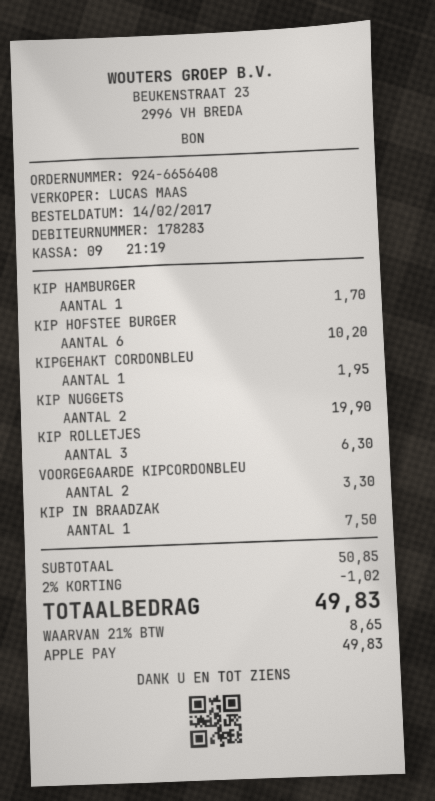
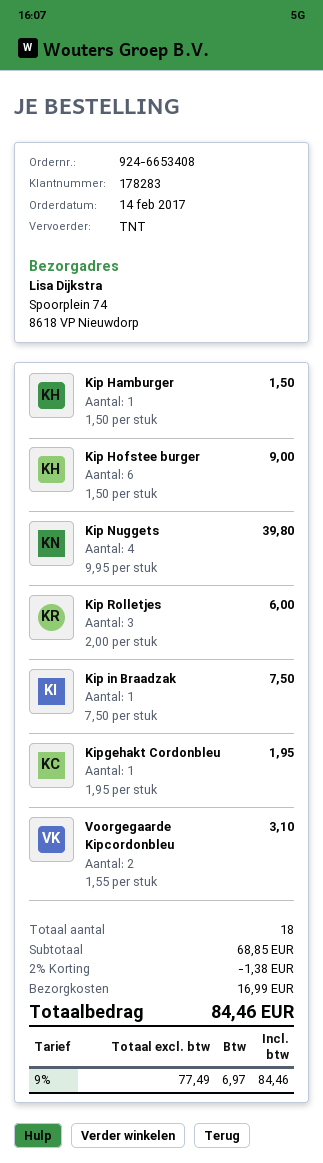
order number: 924-6656408 -> 924-6653408
KIP HAMBURGER: 1 for 1.70 -> 1 for 1.50
KIP HOFSTEE BURGER: 6 for 10.20 -> 6 for 9.00
KIP NUGGETS: 2 for 19.90 -> 4 for 39.80
KIP ROLLETJES: 3 for 6.30 -> 3 for 6.00
VOORGEGAARDE KIPCORDONBLEU: 2 for 3.30 -> 2 for 3.10
subtotal: 50.85 -> 68.85
discount: 2% = 1.02 -> 2% = 1.38
shipping: none -> 16.99
tax: 21% = 8.65 -> 9% = 6.97
total: 49.83 -> 84.46

